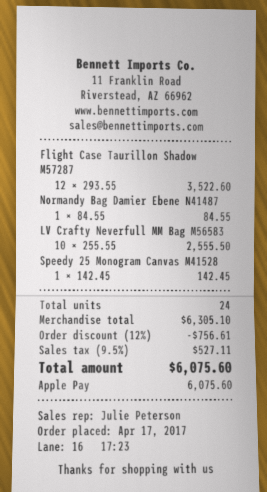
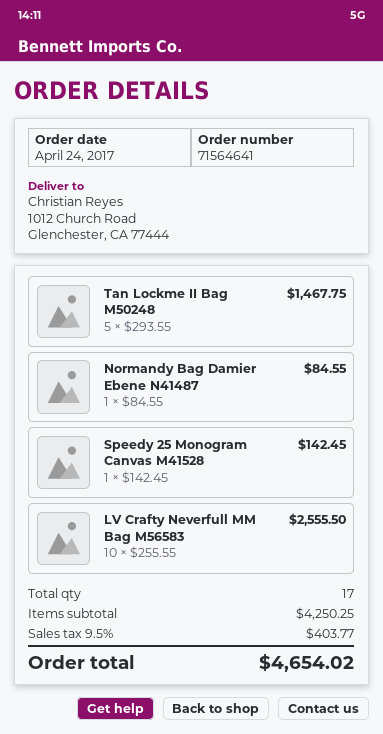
order date: 2017-04-17 -> 2017-04-24
Flight Case Taurillon Shadow M57287: 12 x 293.55 = 3522.60 -> none
Tan Lockme II Bag M50248: none -> 5 x 293.55 = 1467.75
total quantity: 24 -> 17
subtotal: 6305.10 -> 4250.25
discount: 12% = 756.61 -> none
tax: 9.5% = 527.11 -> 9.5% = 403.77
total: 6075.60 -> 4654.02

